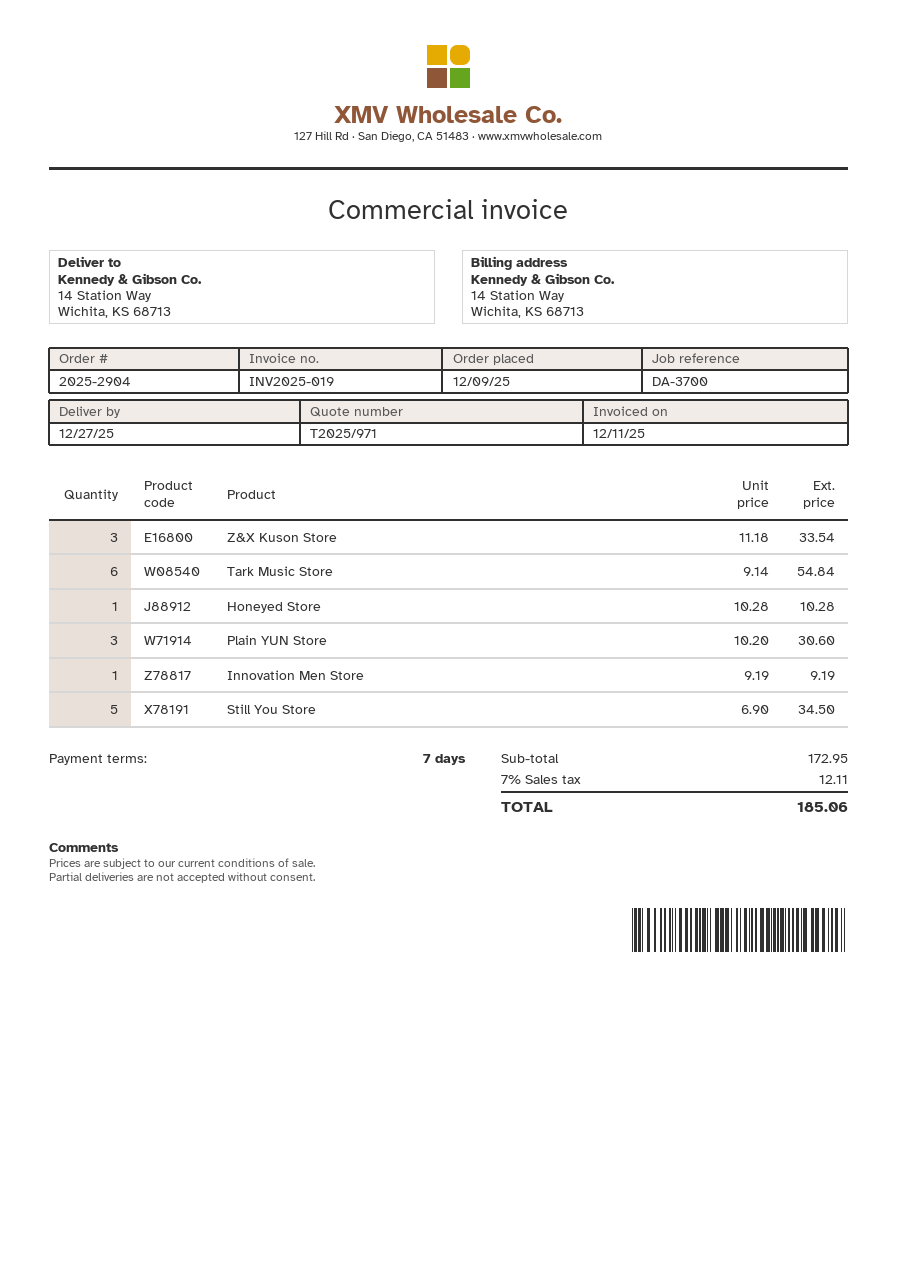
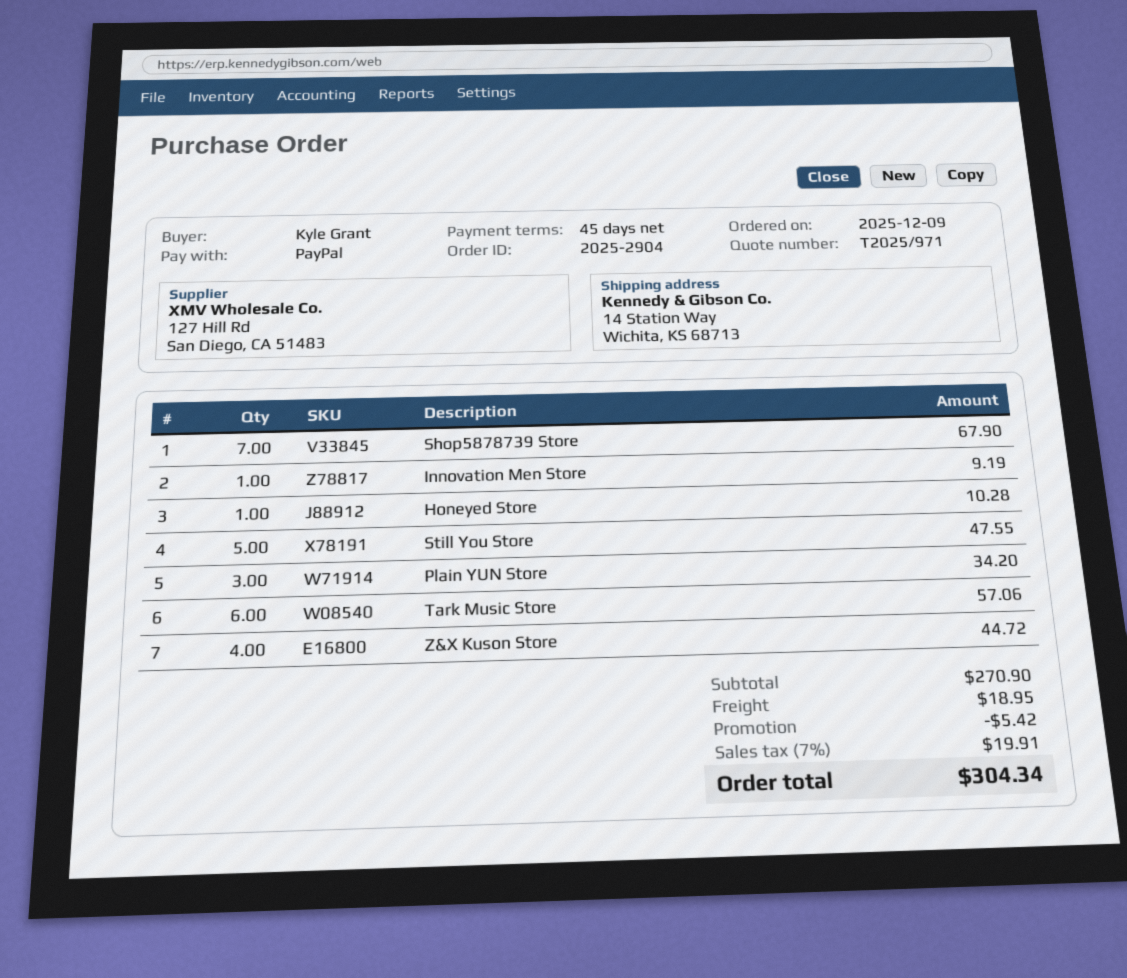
payment terms: 7 days -> 45 days
Z&X Kuson Store: 3 for 33.54 -> 4 for 44.72
Tark Music Store: 6 for 54.84 -> 6 for 57.06
Plain YUN Store: 3 for 30.60 -> 3 for 34.20
Still You Store: 5 for 34.50 -> 5 for 47.55
Shop5878739 Store: none -> 7 for 67.90
subtotal: 172.95 -> 270.90
discount: none -> 5.42
shipping: none -> 18.95
tax: 7% = 12.11 -> 7% = 19.91
total: 185.06 -> 304.34

